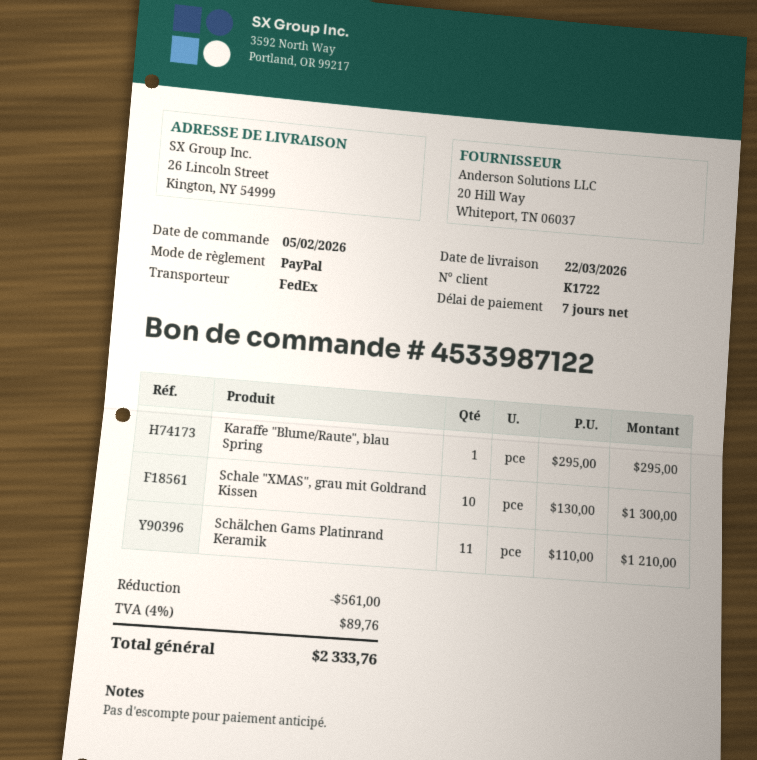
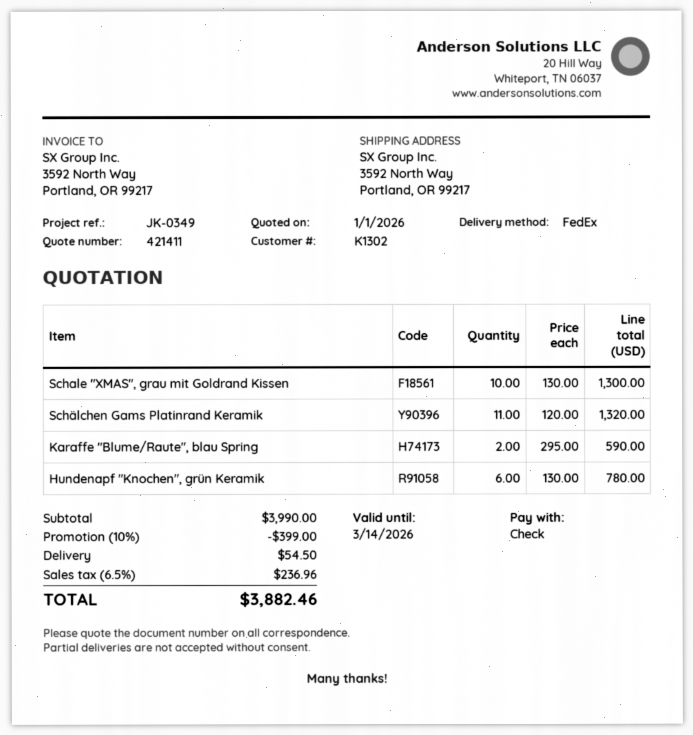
customer number: K1722 -> K1302
payment method: PayPal -> cheque
ship to: 26 Lincoln Street, Kington, NY 54999 -> 3592 North Way, Portland, OR 99217
Karaffe "Blume/Raute", blau Spring: 1 x 295.00 = 295.00 -> 2 x 295.00 = 590.00
Schälchen Gams Platinrand Keramik: 11 x 110.00 = 1210.00 -> 11 x 120.00 = 1320.00
Hundenapf "Knochen", grün Keramik: none -> 6 x 130.00 = 780.00
discount: 561.00 -> 399.00
shipping: none -> 54.50
tax: 4% = 89.76 -> 6.5% = 236.96
total: 2333.76 -> 3882.46

